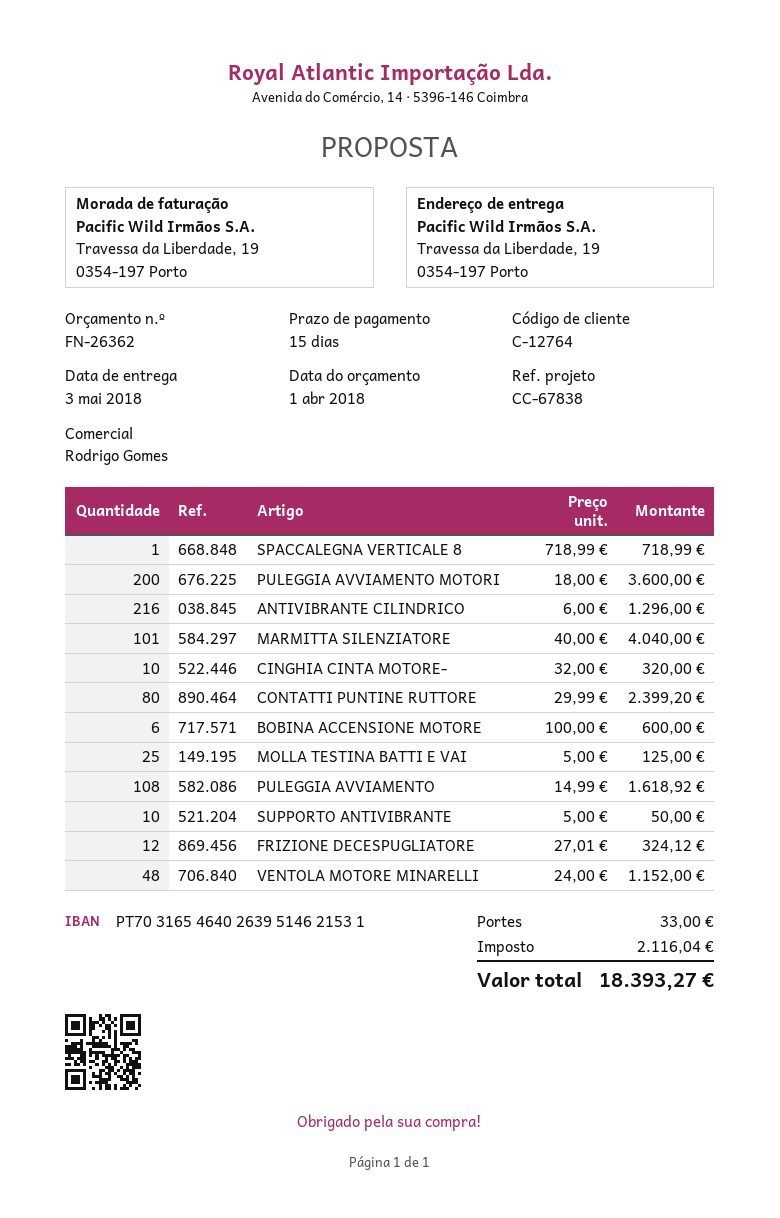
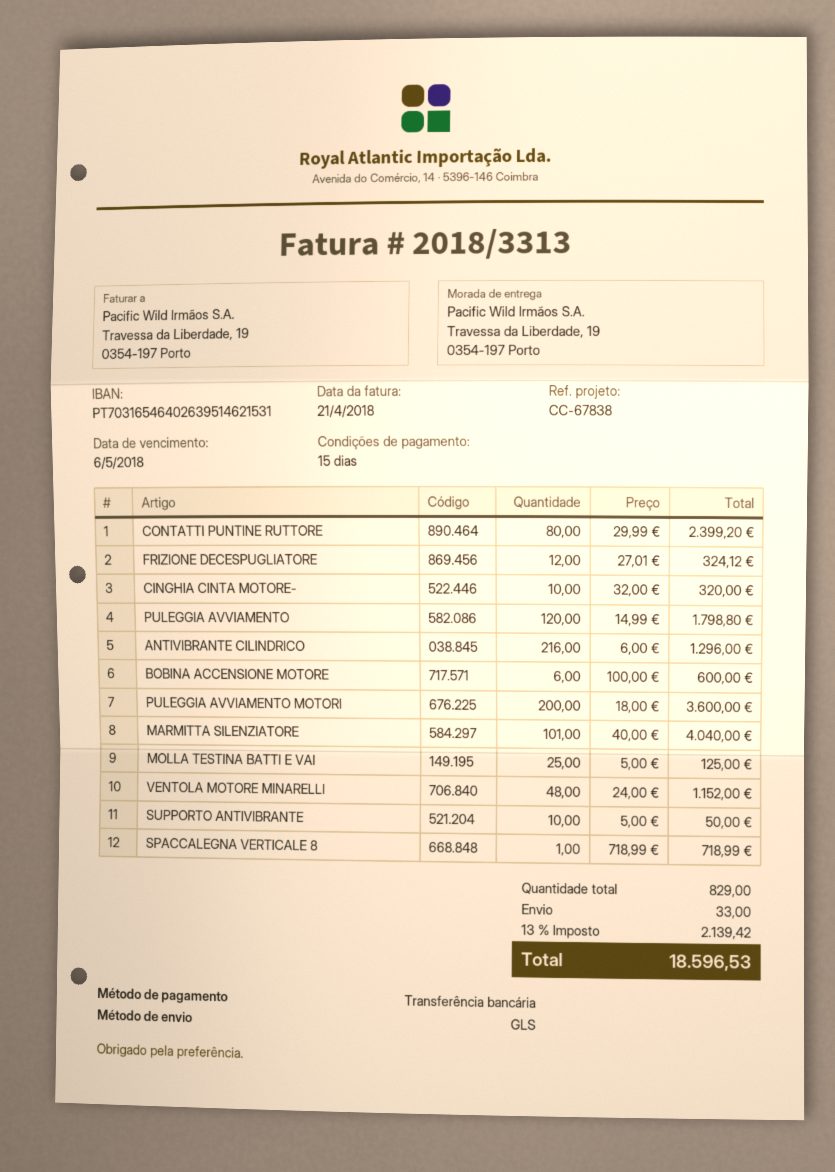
PULEGGIA AVVIAMENTO: 108 x 14.99 = 1618.92 -> 120 x 14.99 = 1798.80
tax: 2116.04 -> 2139.42
total: 18393.27 -> 18596.53

